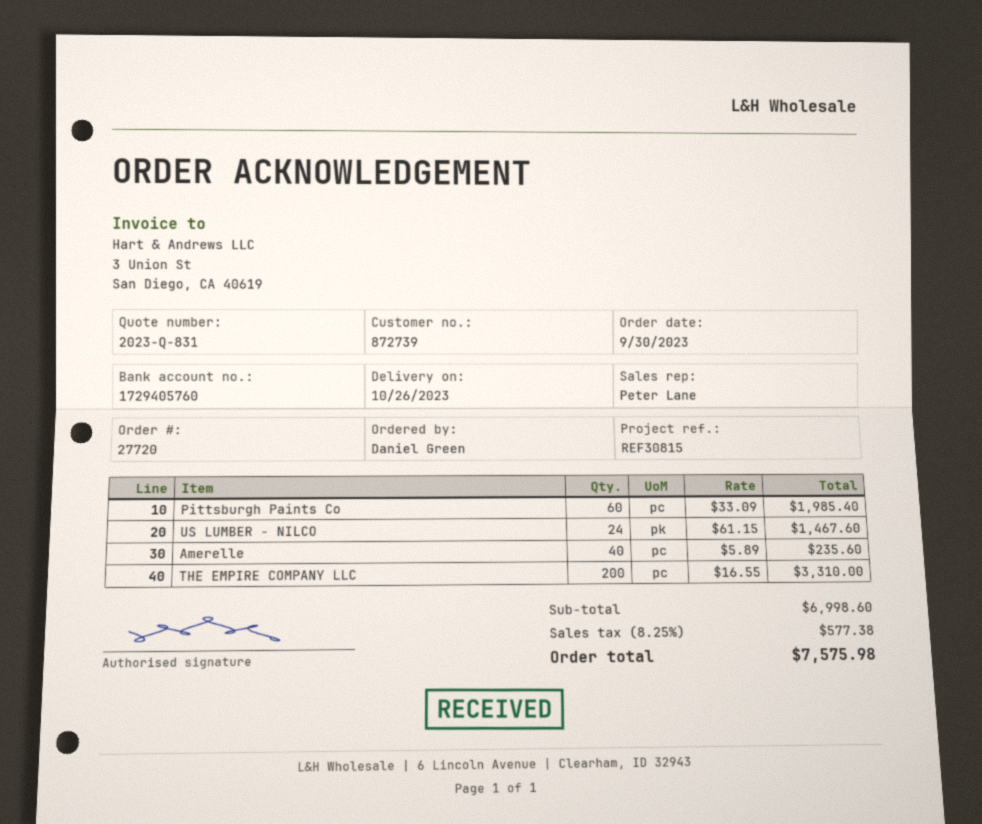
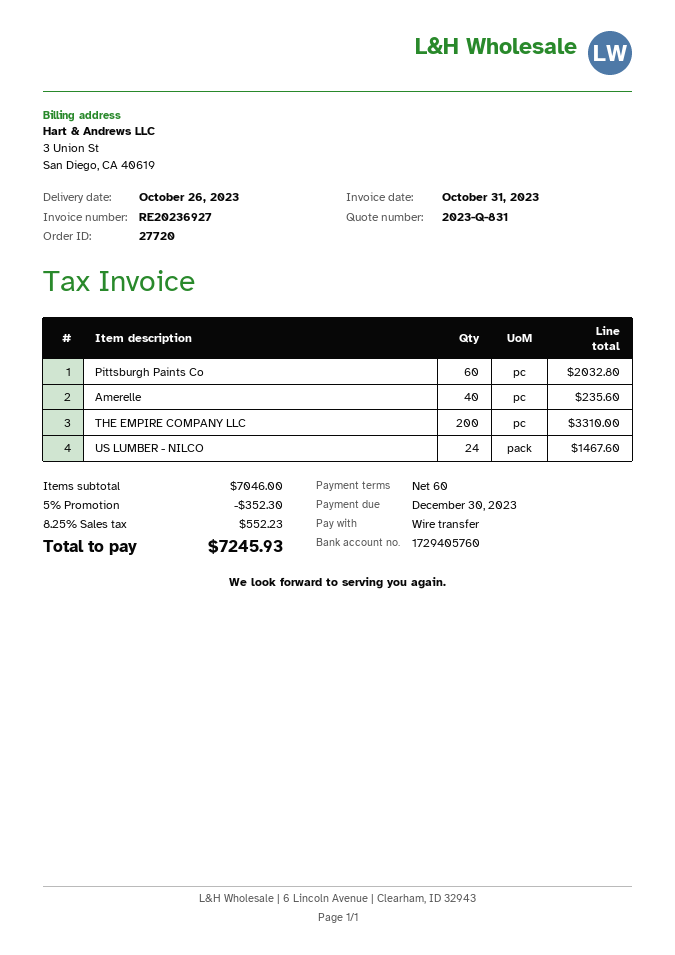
Pittsburgh Paints Co: 60 for 1985.40 -> 60 for 2032.80
subtotal: 6998.60 -> 7046.00
discount: none -> 5% = 352.30
tax: 8.25% = 577.38 -> 8.25% = 552.23
total: 7575.98 -> 7245.93

